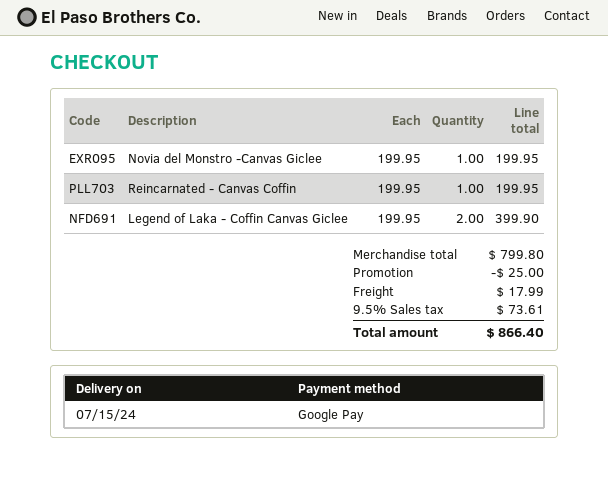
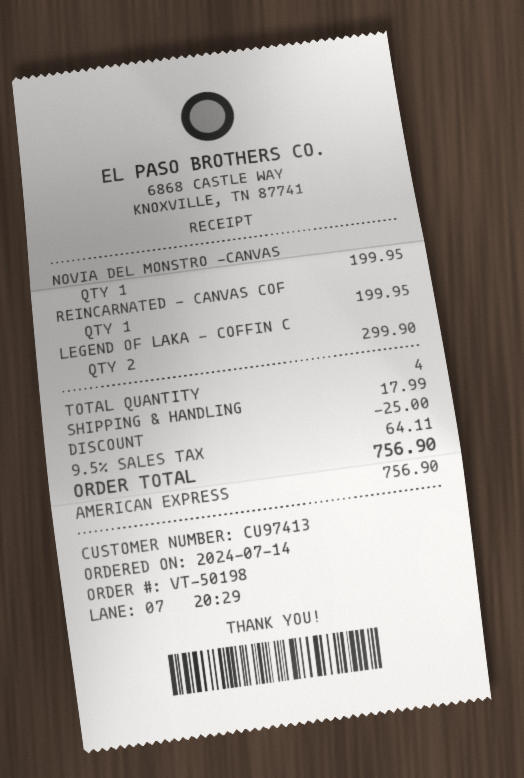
payment method: Google Pay -> American Express
Legend of Laka - Coffin Canvas Giclee: 2 for 399.90 -> 2 for 299.90
tax: 9.5% = 73.61 -> 9.5% = 64.11
total: 866.40 -> 756.90

